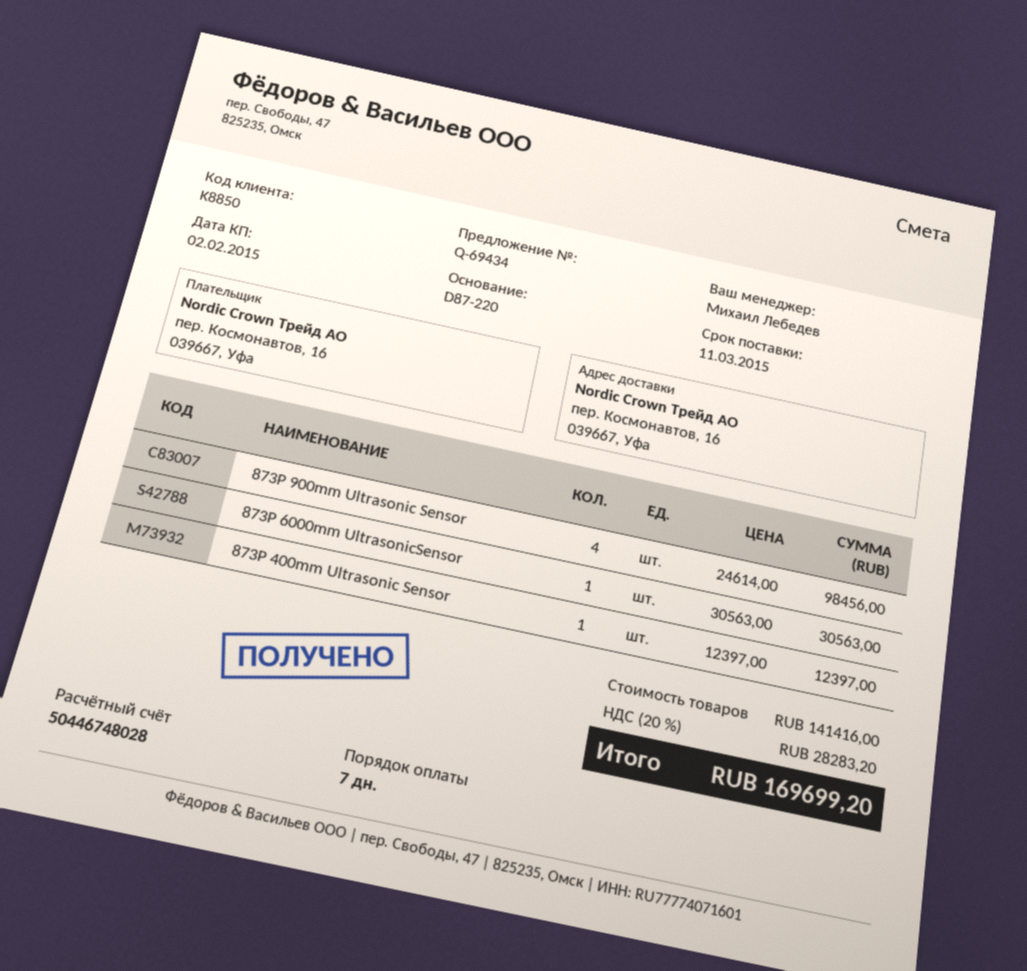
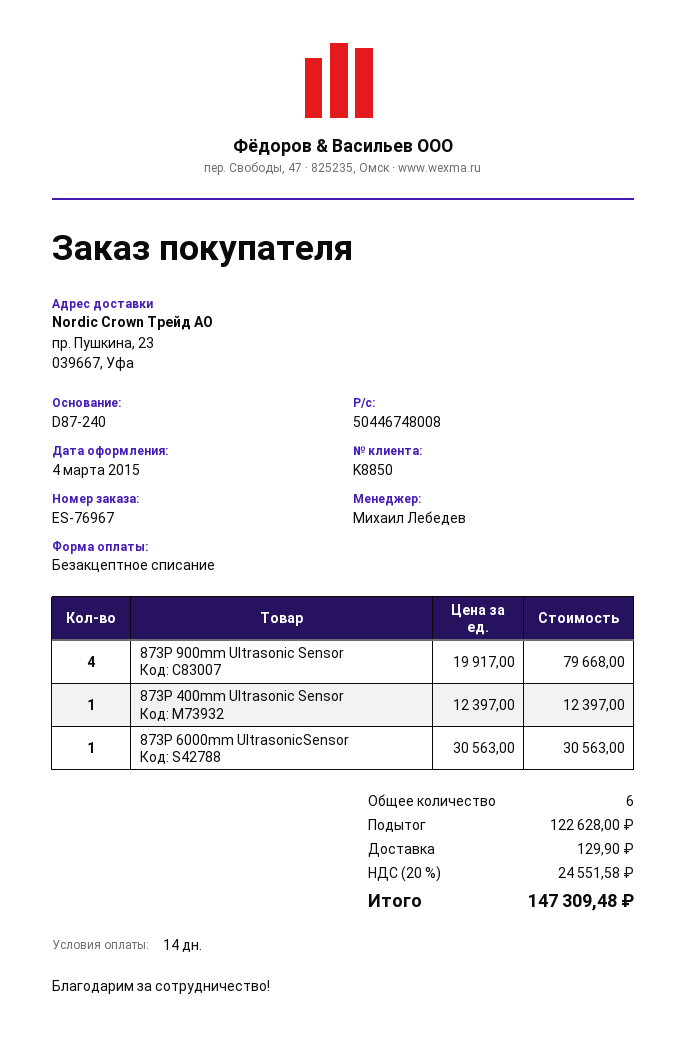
payment terms: 7 days -> 14 days
reference: D87-220 -> D87-240
bank account: 50446748028 -> 50446748008
ship to: пер. Космонавтов, 16, 039667, Уфа -> пр. Пушкина, 23, 039667, Уфа
873P 900mm Ultrasonic Sensor: 4 x 24614.00 = 98456.00 -> 4 x 19917.00 = 79668.00
subtotal: 141416.00 -> 122628.00
shipping: none -> 129.90
tax: 20% = 28283.20 -> 20% = 24551.58
total: 169699.20 -> 147309.48

